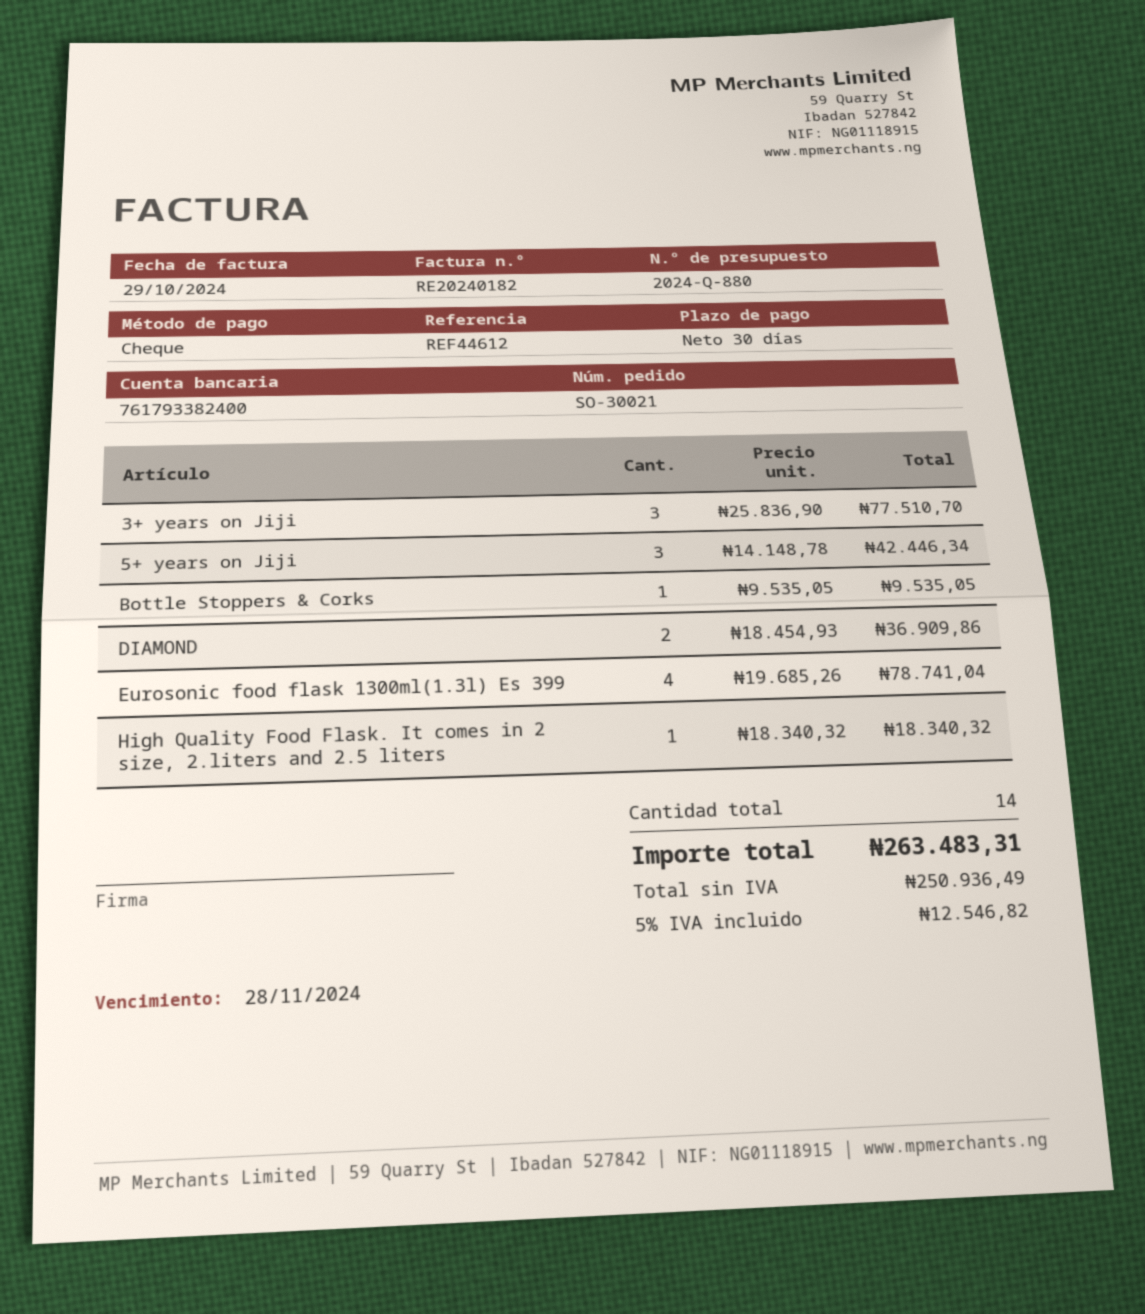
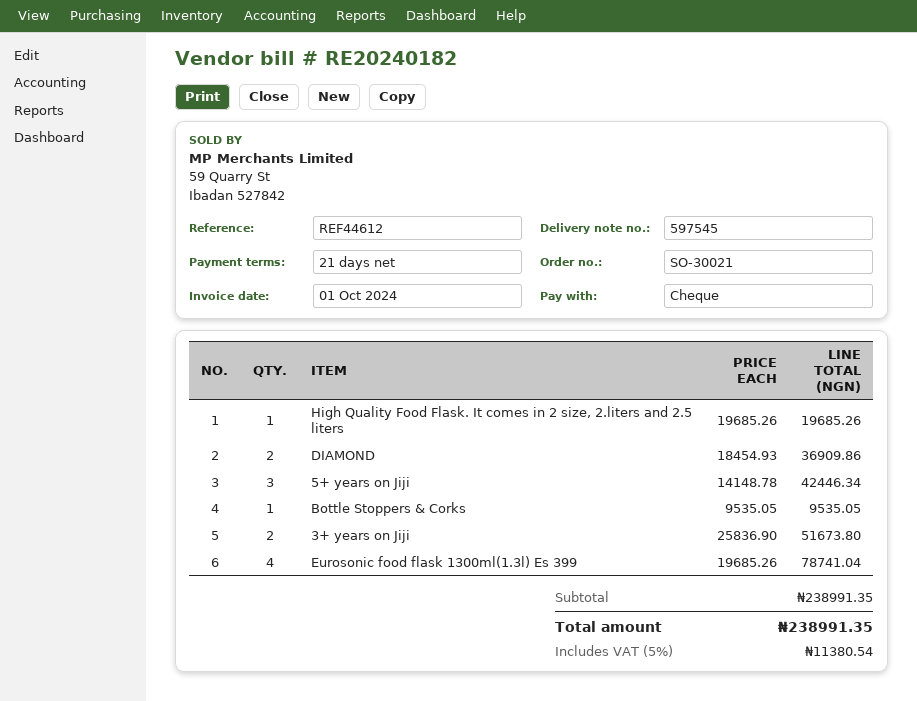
invoice date: 2024-10-29 -> 2024-10-01
payment terms: 30 days -> 21 days
3+ years on Jiji: 3 x 25836.90 = 77510.70 -> 2 x 25836.90 = 51673.80
High Quality Food Flask. It comes in 2 size, 2.liters and 2.5 liters: 1 x 18340.32 = 18340.32 -> 1 x 19685.26 = 19685.26
tax: 5% = 12546.82 -> 5% = 11380.54
total: 263483.31 -> 238991.35

